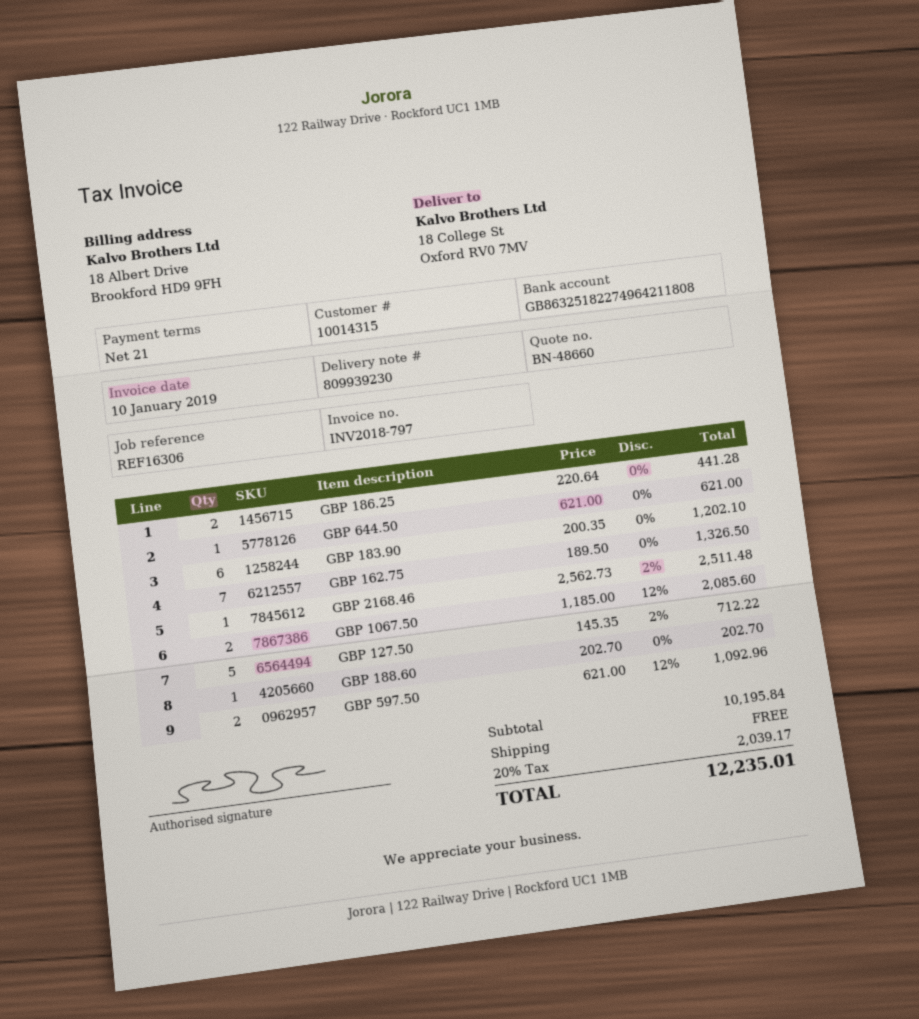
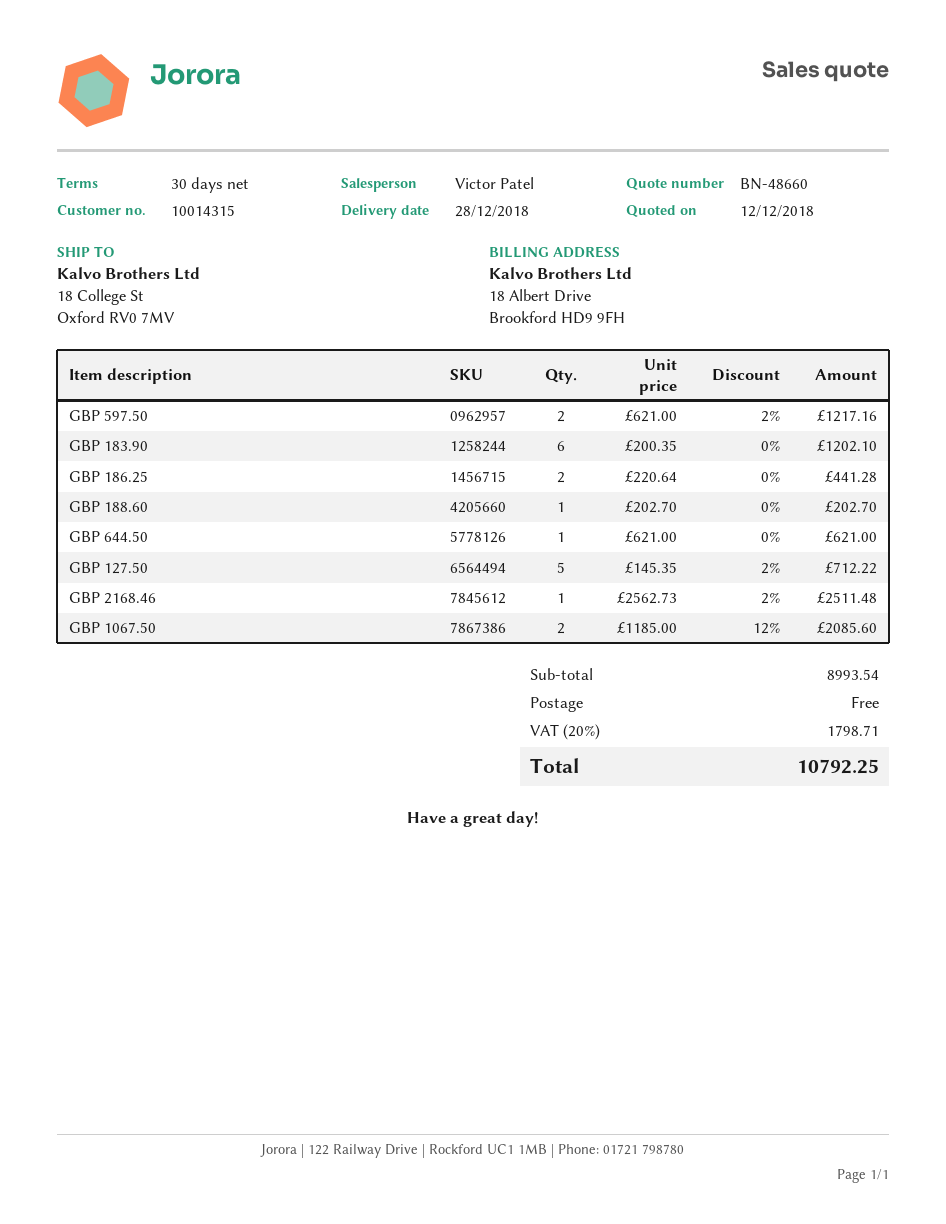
payment terms: 21 days -> 30 days
GBP 162.75: 7 x 189.50 = 1326.50 -> none
GBP 597.50: 2 x 621.00 - 12% = 1092.96 -> 2 x 621.00 - 2% = 1217.16
subtotal: 10195.84 -> 8993.54
tax: 20% = 2039.17 -> 20% = 1798.71
total: 12235.01 -> 10792.25

